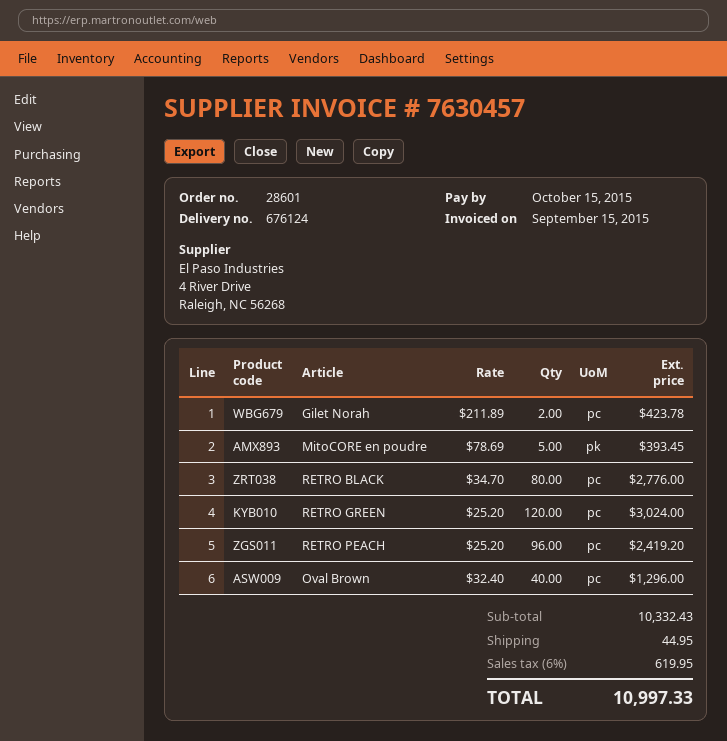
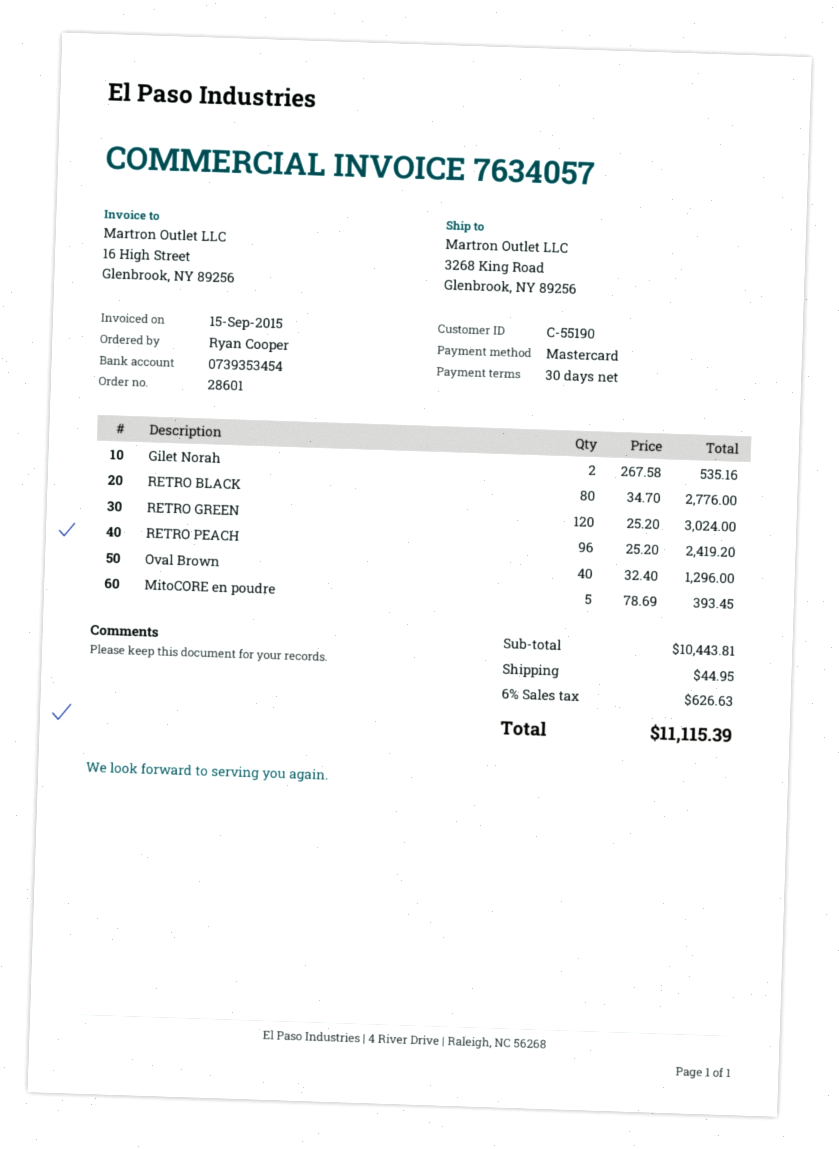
invoice number: 7630457 -> 7634057
Gilet Norah: 2 x 211.89 = 423.78 -> 2 x 267.58 = 535.16
subtotal: 10332.43 -> 10443.81
tax: 6% = 619.95 -> 6% = 626.63
total: 10997.33 -> 11115.39

